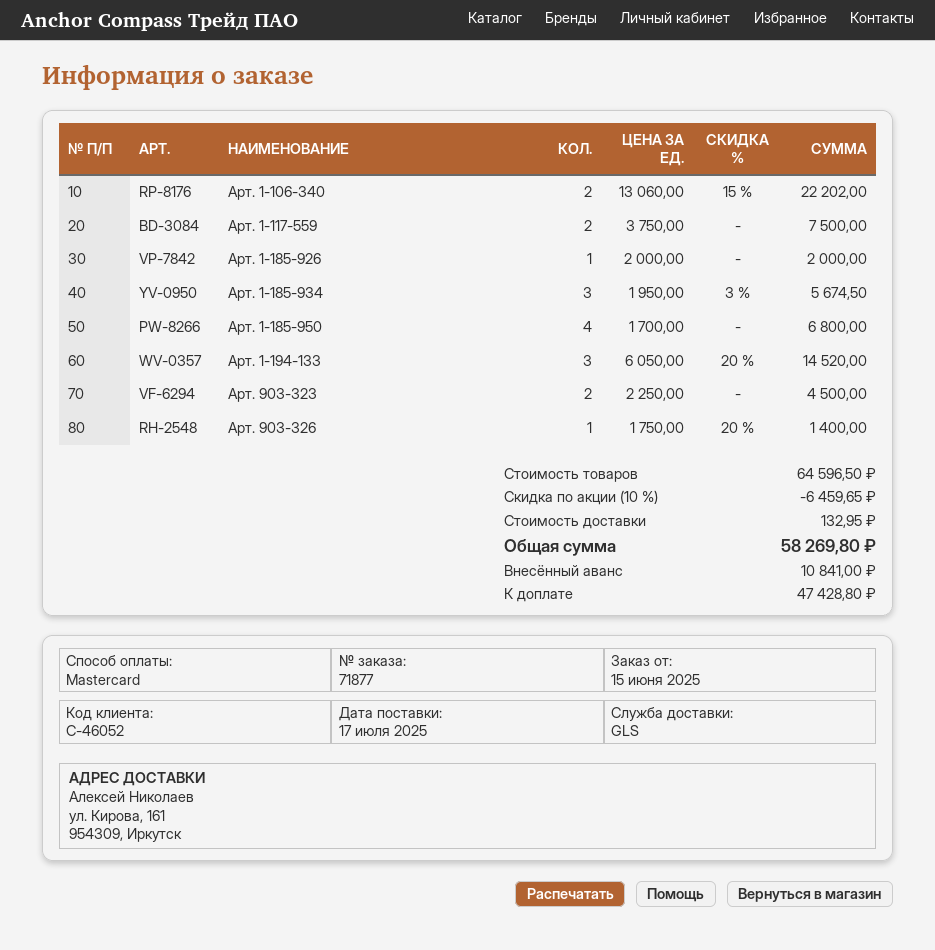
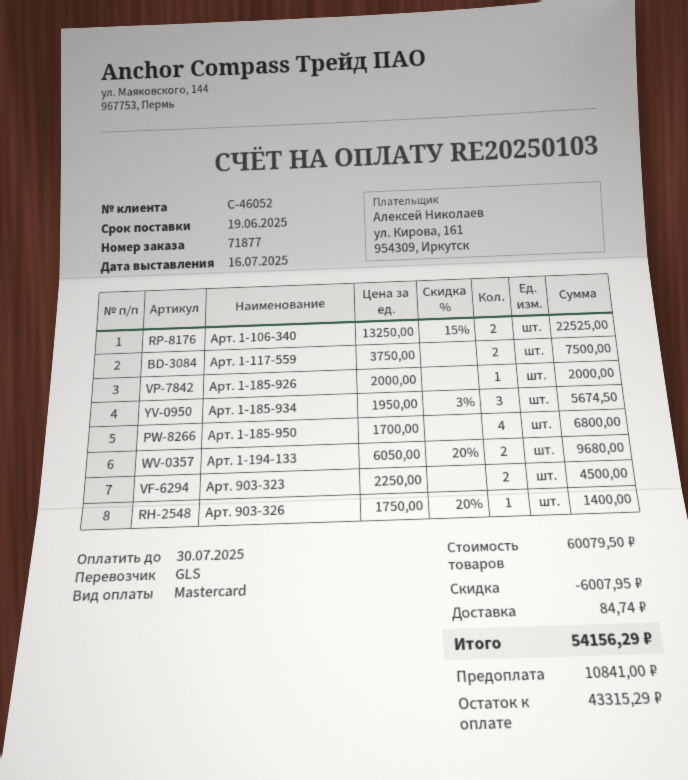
delivery date: 2025-07-17 -> 2025-06-19
Арт. 1-106-340: 2 x 13060.00 - 15% = 22202.00 -> 2 x 13250.00 - 15% = 22525.00
Арт. 1-194-133: 3 x 6050.00 - 20% = 14520.00 -> 2 x 6050.00 - 20% = 9680.00
subtotal: 64596.50 -> 60079.50
discount: 6459.65 -> 6007.95
shipping: 132.95 -> 84.74
total: 58269.80 -> 54156.29
balance: 47428.80 -> 43315.29

